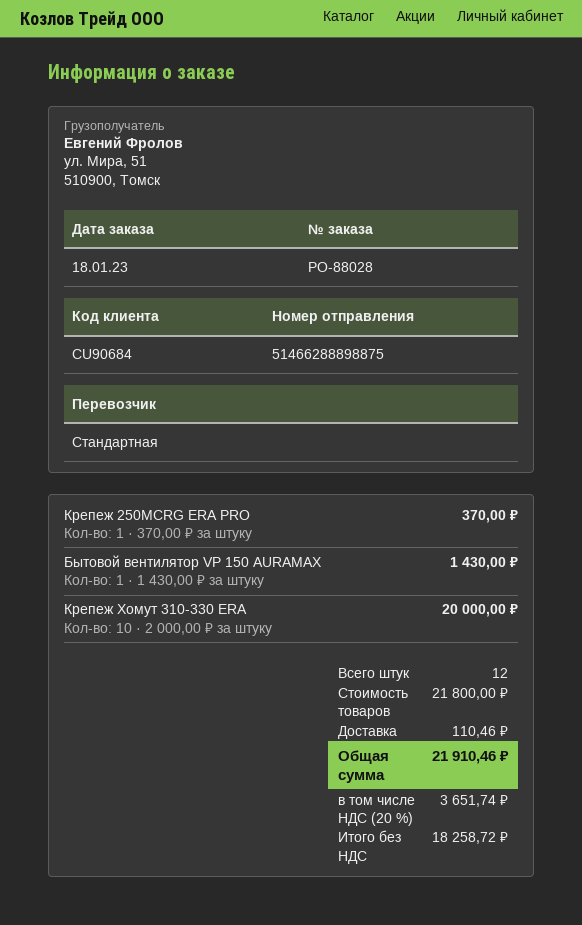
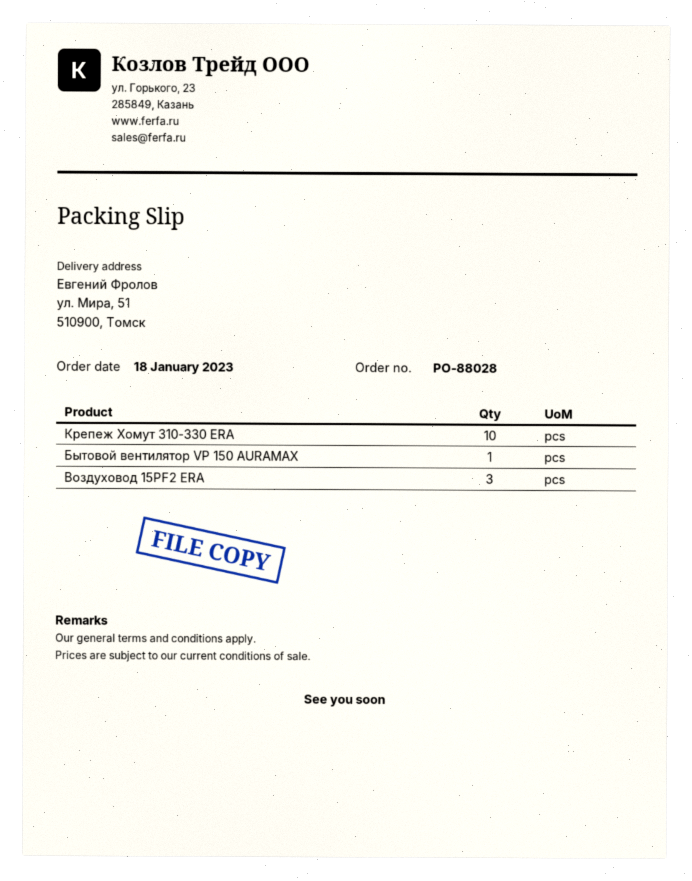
Крепеж 250MCRG ERA PRO: 1 -> none
Воздуховод 15PF2 ERA: none -> 3

